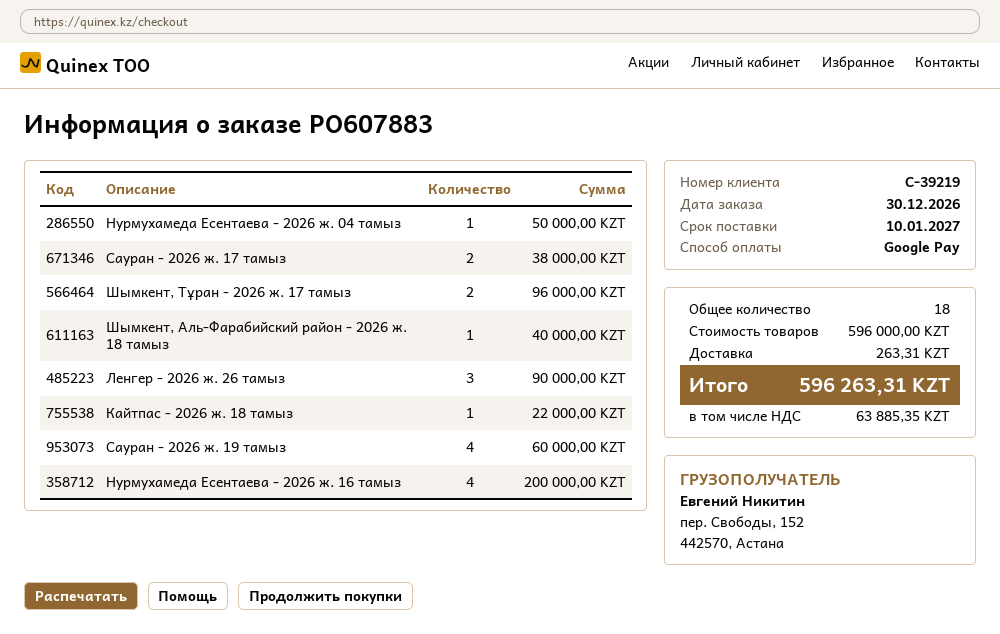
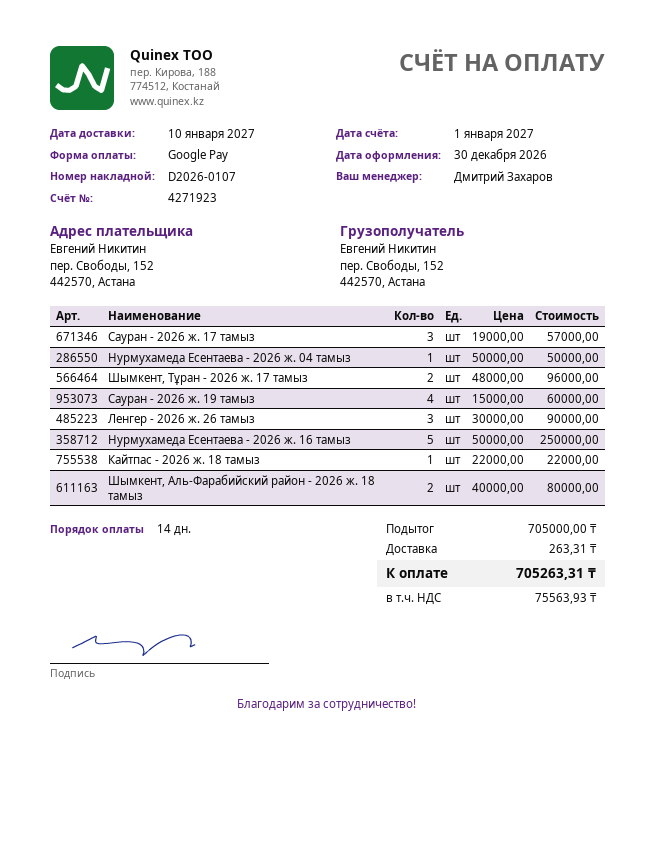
Сауран - 2026 ж. 17 тамыз: 2 for 38000.00 -> 3 for 57000.00
Шымкент, Аль-Фарабийский район - 2026 ж. 18 тамыз: 1 for 40000.00 -> 2 for 80000.00
Нурмухамеда Есентаева - 2026 ж. 16 тамыз: 4 for 200000.00 -> 5 for 250000.00
subtotal: 596000.00 -> 705000.00
tax: 63885.35 -> 75563.93
total: 596263.31 -> 705263.31

